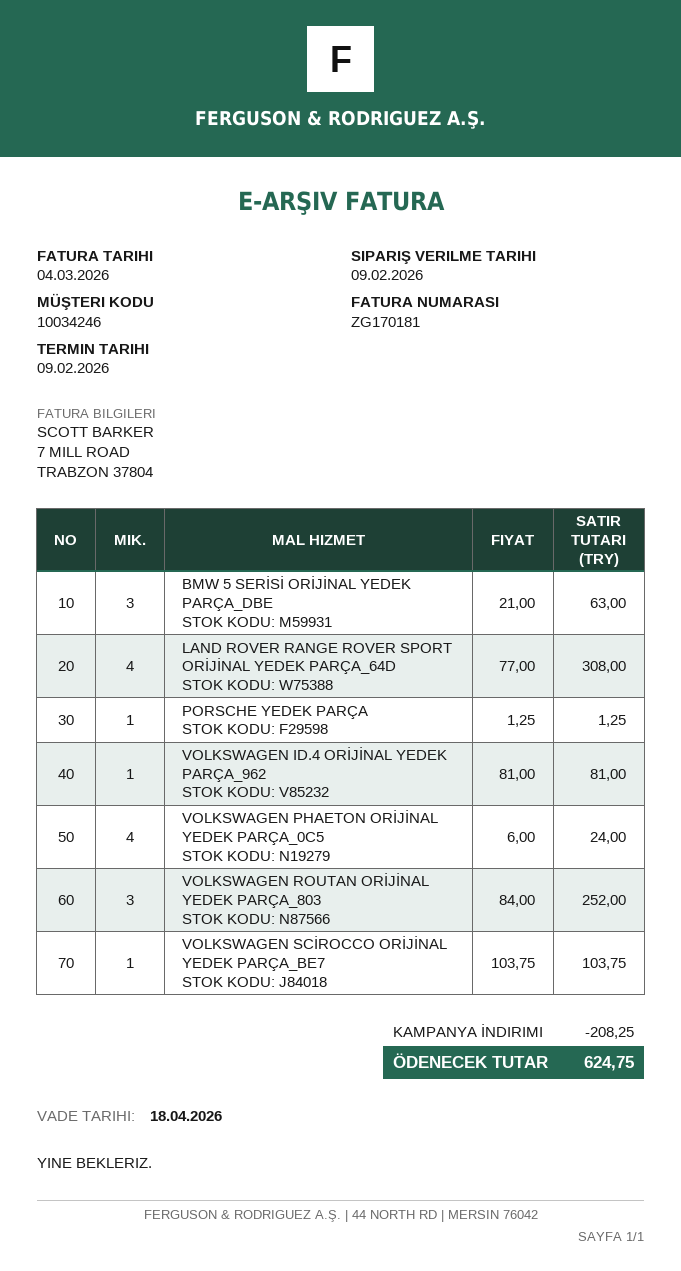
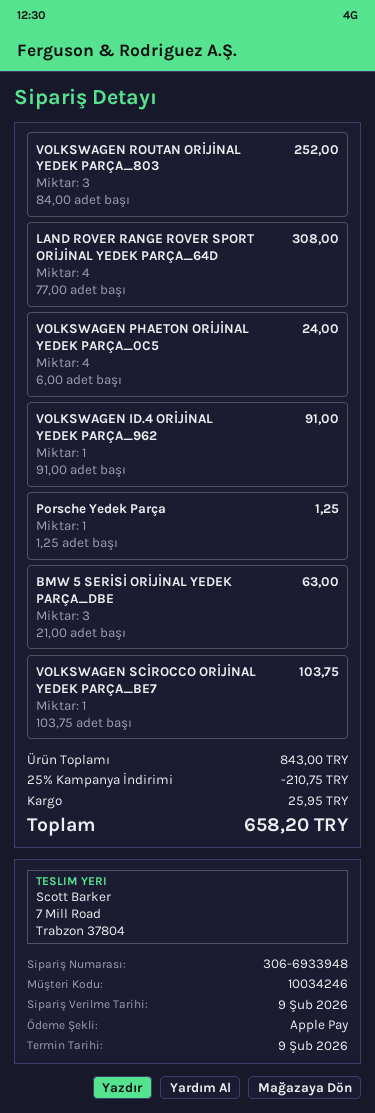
VOLKSWAGEN ID.4 ORİJİNAL YEDEK PARÇA_962: 1 x 81.00 = 81.00 -> 1 x 91.00 = 91.00
discount: 208.25 -> 210.75
shipping: none -> 25.95
total: 624.75 -> 658.20

